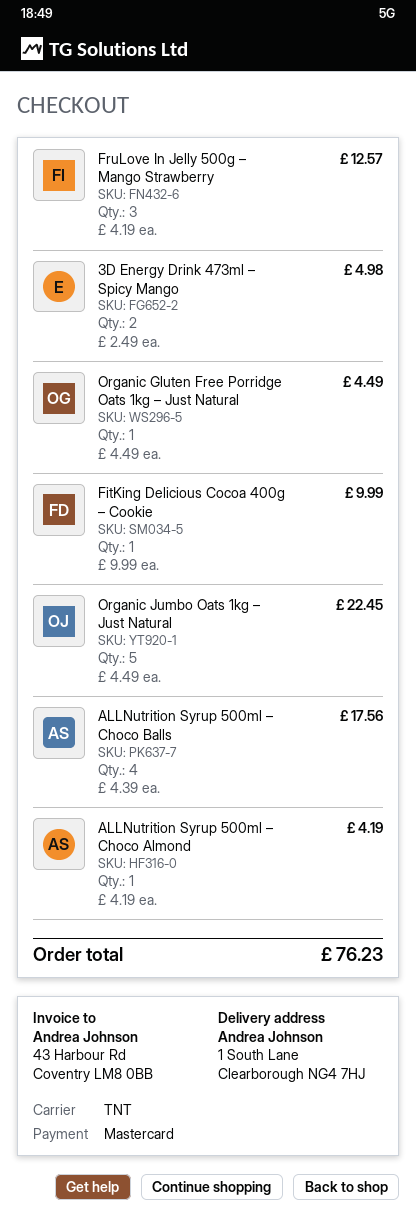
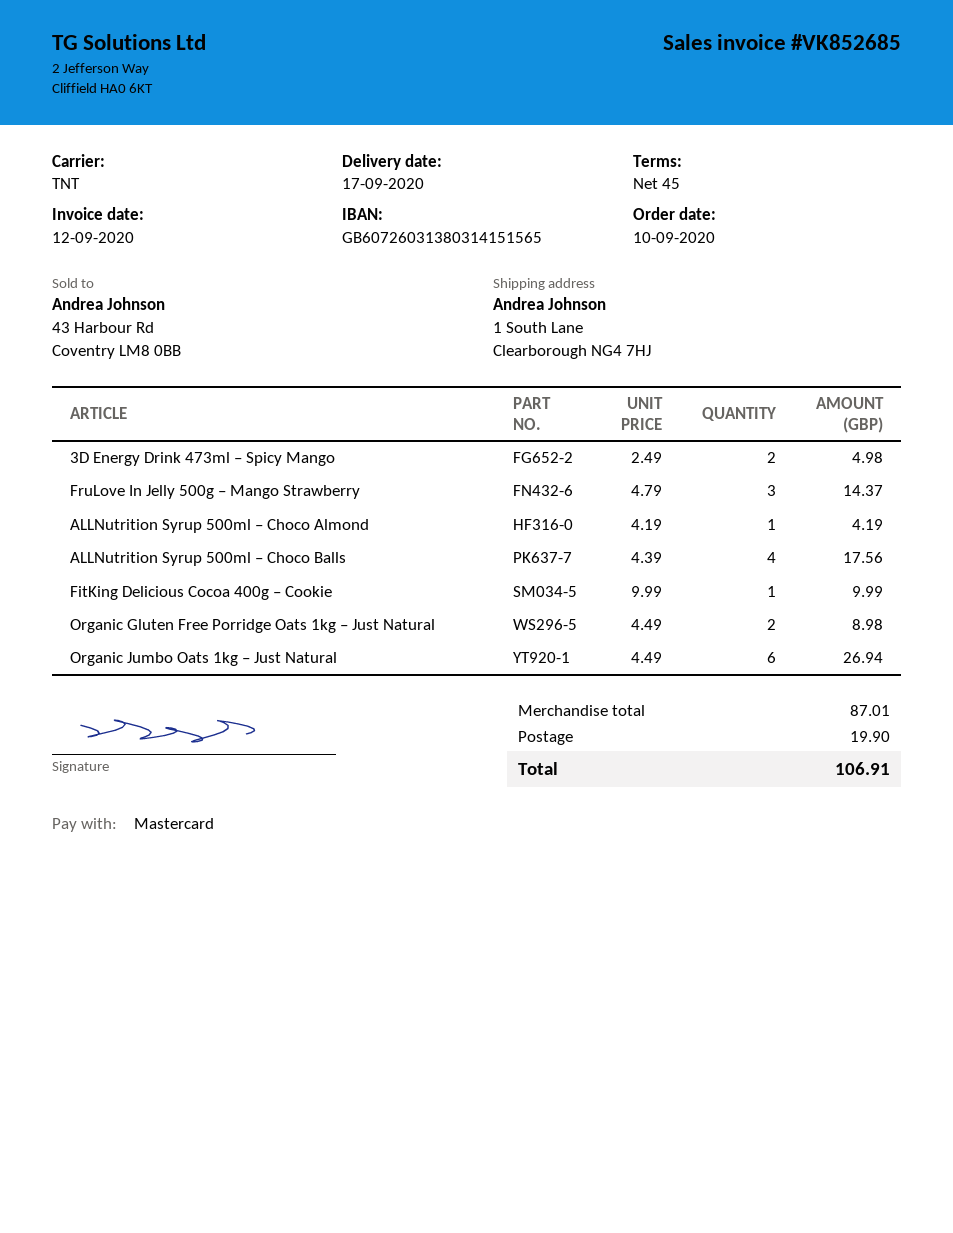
FruLove In Jelly 500g – Mango Strawberry: 3 x 4.19 = 12.57 -> 3 x 4.79 = 14.37
Organic Gluten Free Porridge Oats 1kg – Just Natural: 1 x 4.49 = 4.49 -> 2 x 4.49 = 8.98
Organic Jumbo Oats 1kg – Just Natural: 5 x 4.49 = 22.45 -> 6 x 4.49 = 26.94
shipping: none -> 19.90
total: 76.23 -> 106.91

